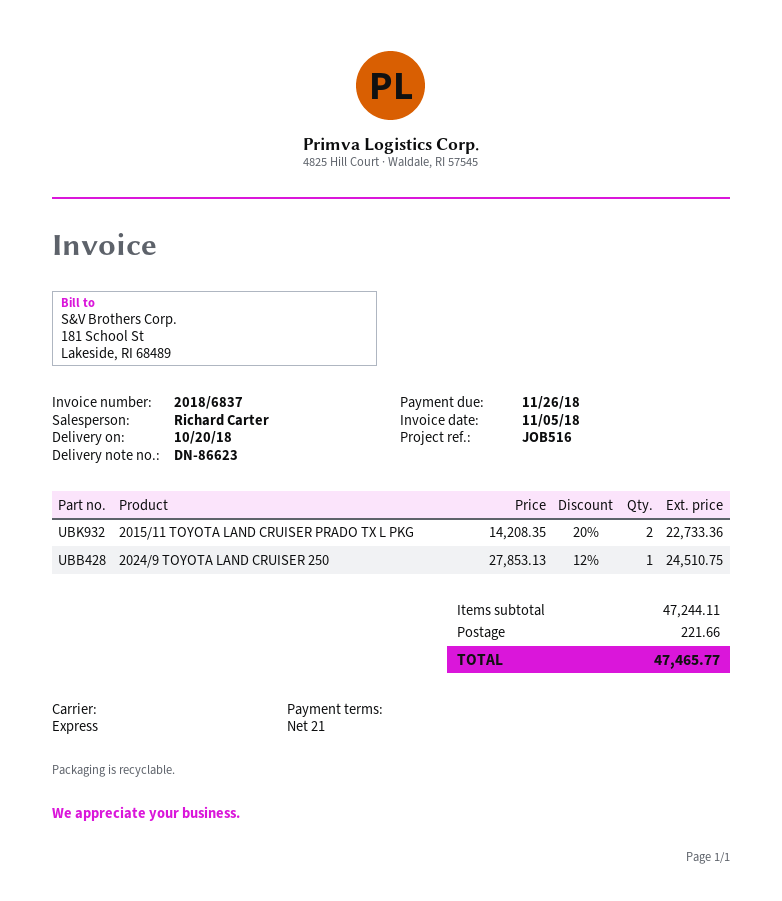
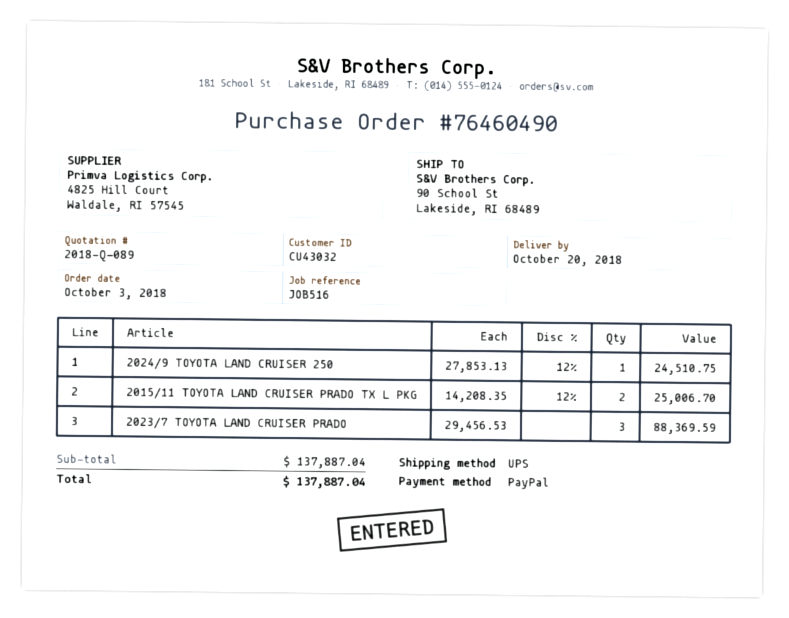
shipping method: express -> UPS
2015/11 TOYOTA LAND CRUISER PRADO TX L PKG: 2 x 14208.35 - 20% = 22733.36 -> 2 x 14208.35 - 12% = 25006.70
2023/7 TOYOTA LAND CRUISER PRADO: none -> 3 x 29456.53 = 88369.59
subtotal: 47244.11 -> 137887.04
shipping: 221.66 -> none
total: 47465.77 -> 137887.04

